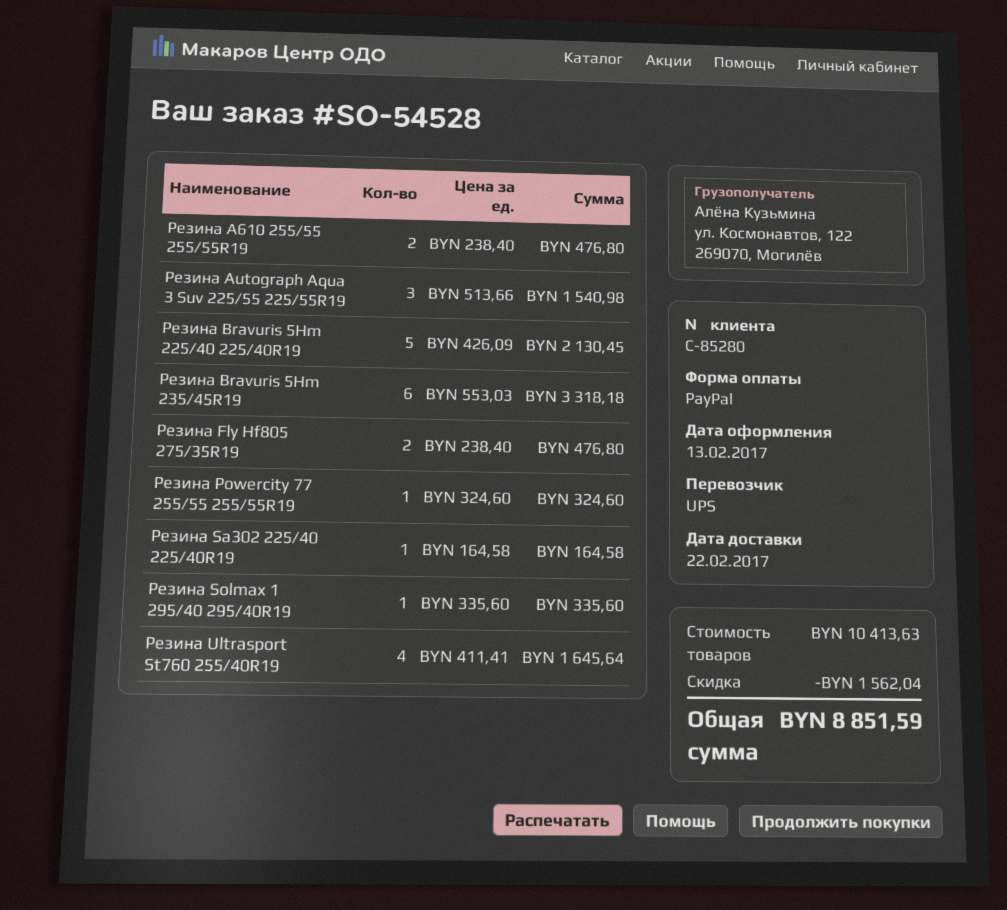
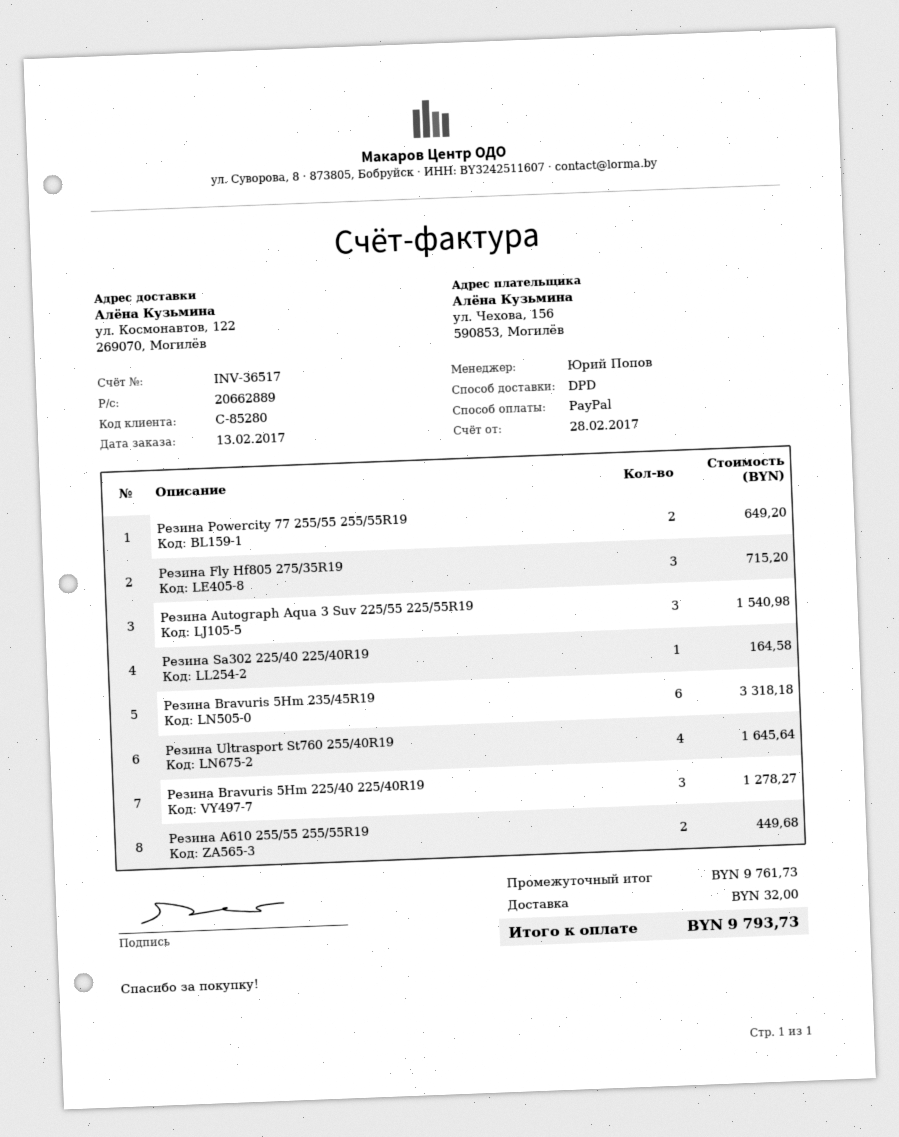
shipping method: UPS -> DPD
Резина A610 255/55 255/55R19: 2 for 476.80 -> 2 for 449.68
Резина Bravuris 5Hm 225/40 225/40R19: 5 for 2130.45 -> 3 for 1278.27
Резина Fly Hf805 275/35R19: 2 for 476.80 -> 3 for 715.20
Резина Powercity 77 255/55 255/55R19: 1 for 324.60 -> 2 for 649.20
Резина Solmax 1 295/40 295/40R19: 1 for 335.60 -> none
subtotal: 10413.63 -> 9761.73
discount: 1562.04 -> none
shipping: none -> 32.00
total: 8851.59 -> 9793.73

